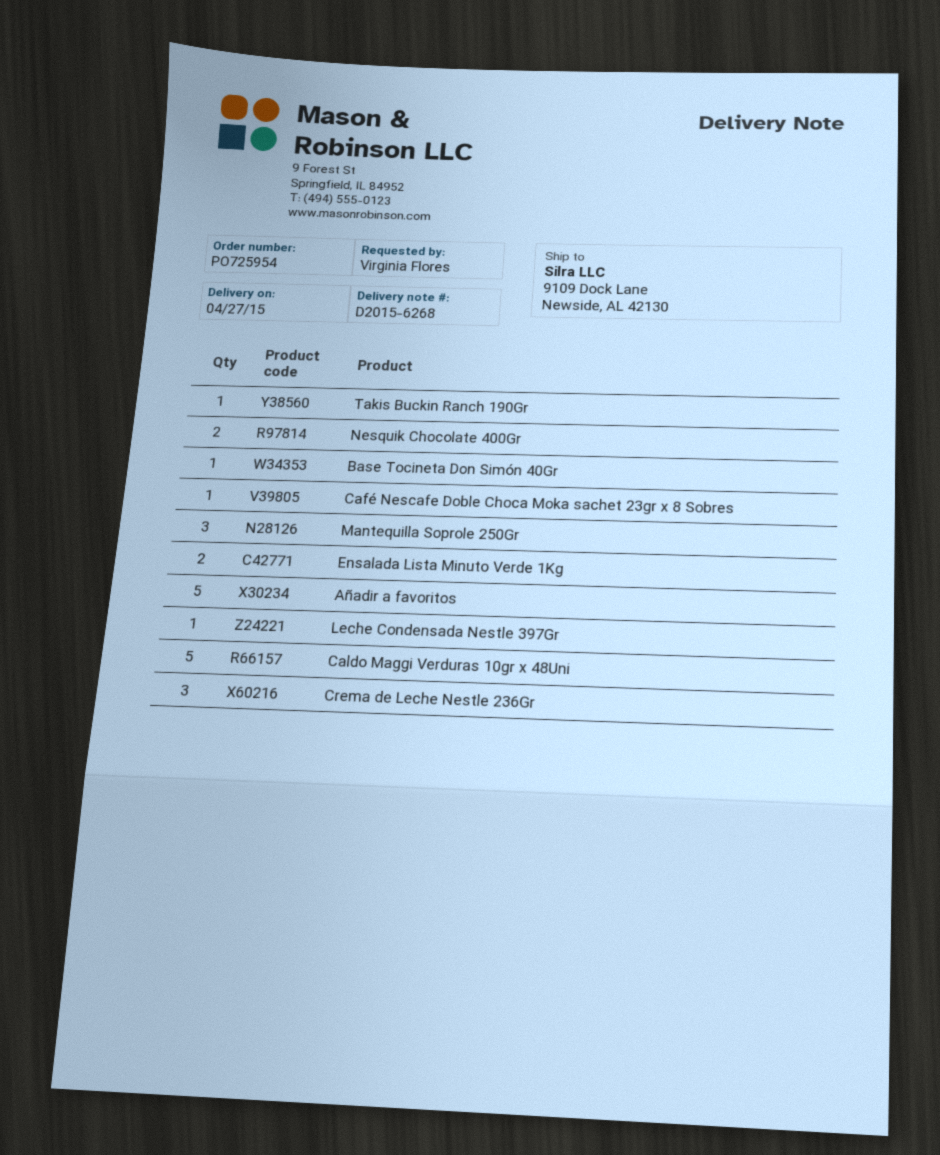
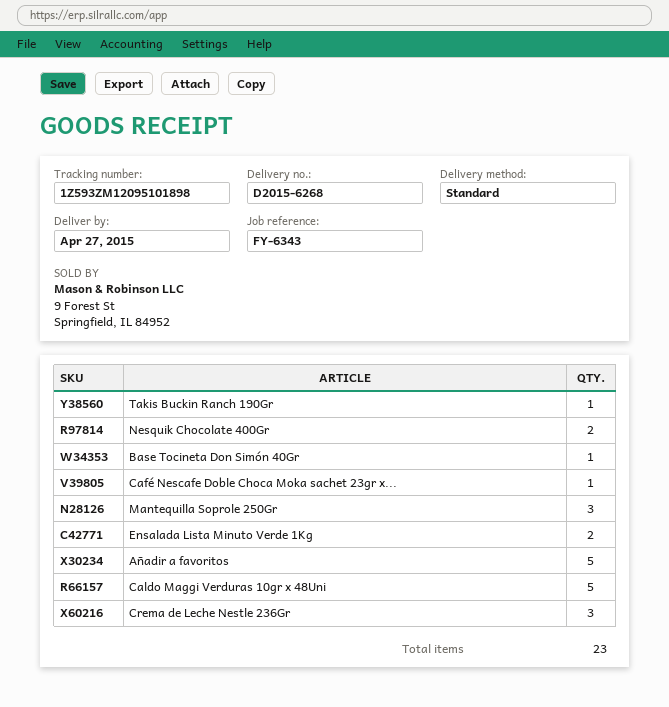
Leche Condensada Nestle 397Gr: 1 -> none

